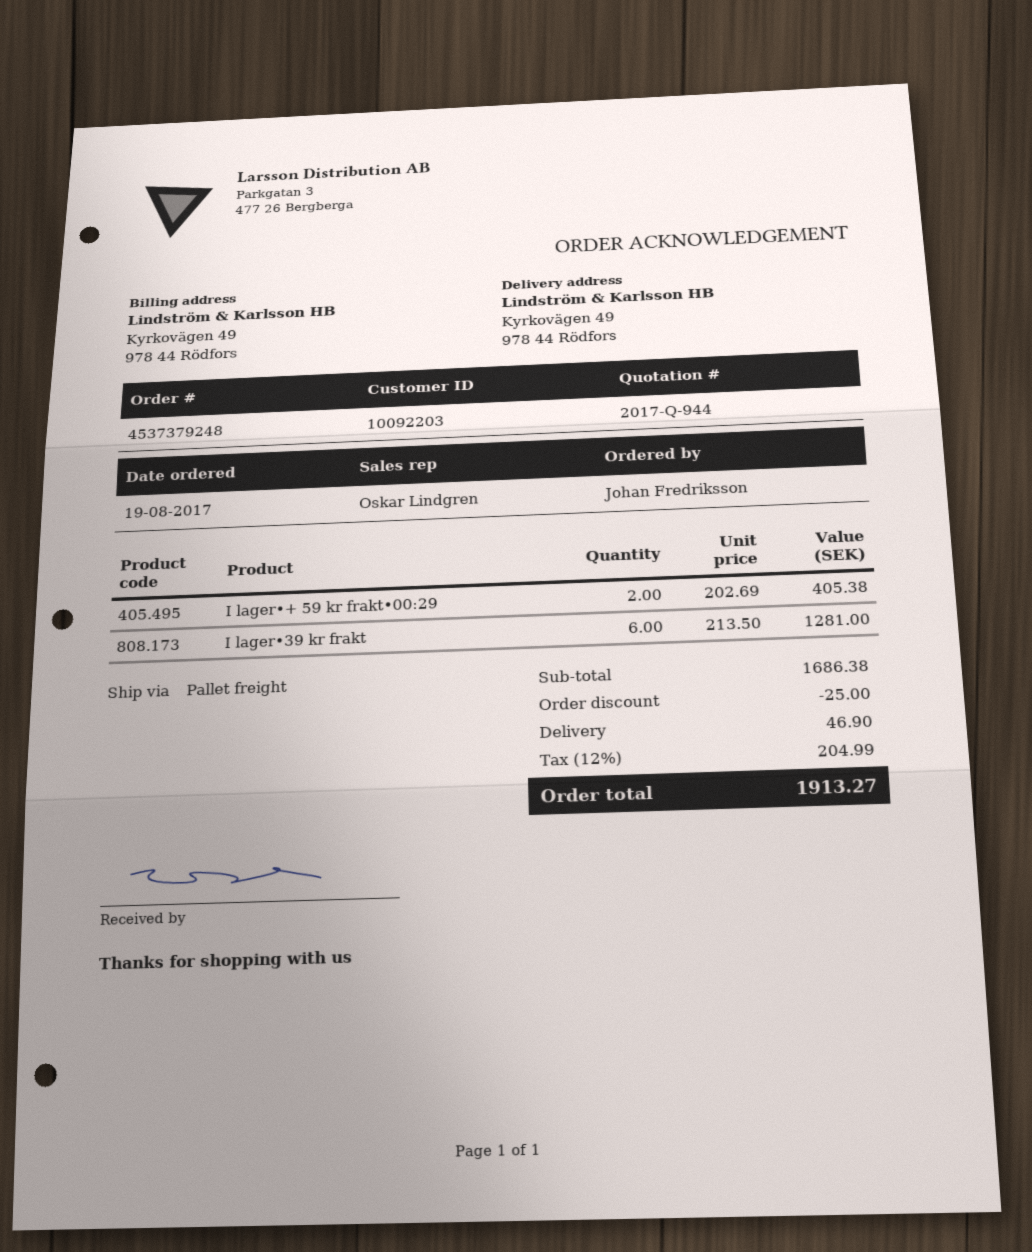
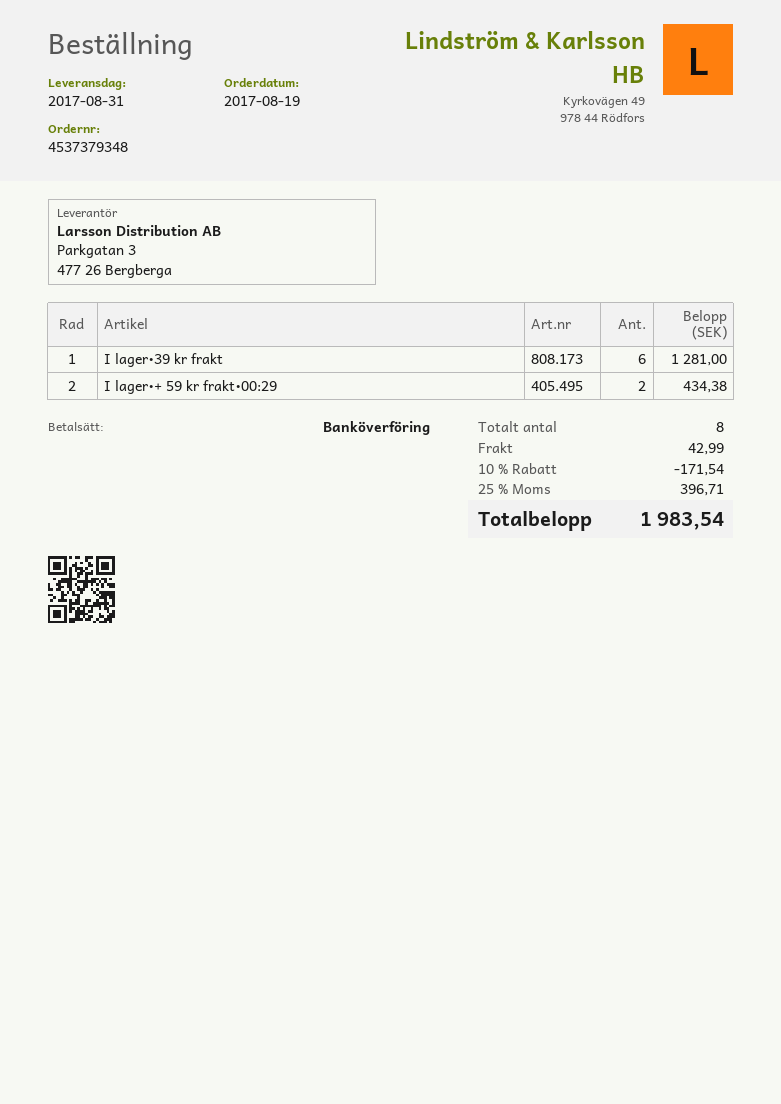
order number: 4537379248 -> 4537379348
I lager•+ 59 kr frakt•00:29: 2 for 405.38 -> 2 for 434.38
discount: 25.00 -> 171.54
shipping: 46.90 -> 42.99
tax: 12% = 204.99 -> 25% = 396.71
total: 1913.27 -> 1983.54

